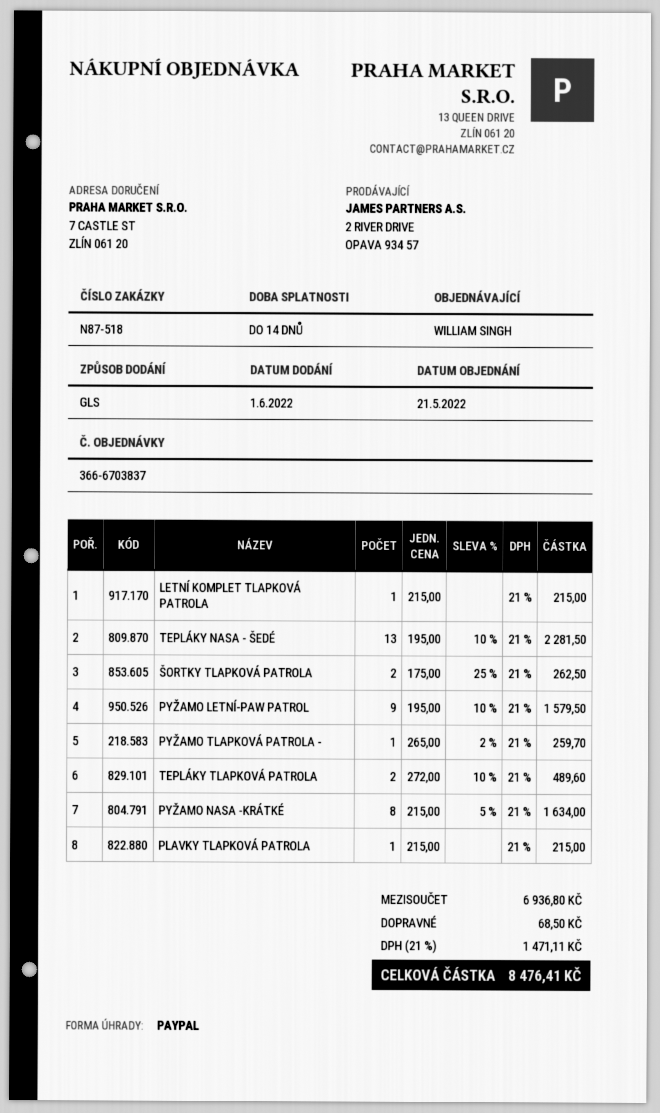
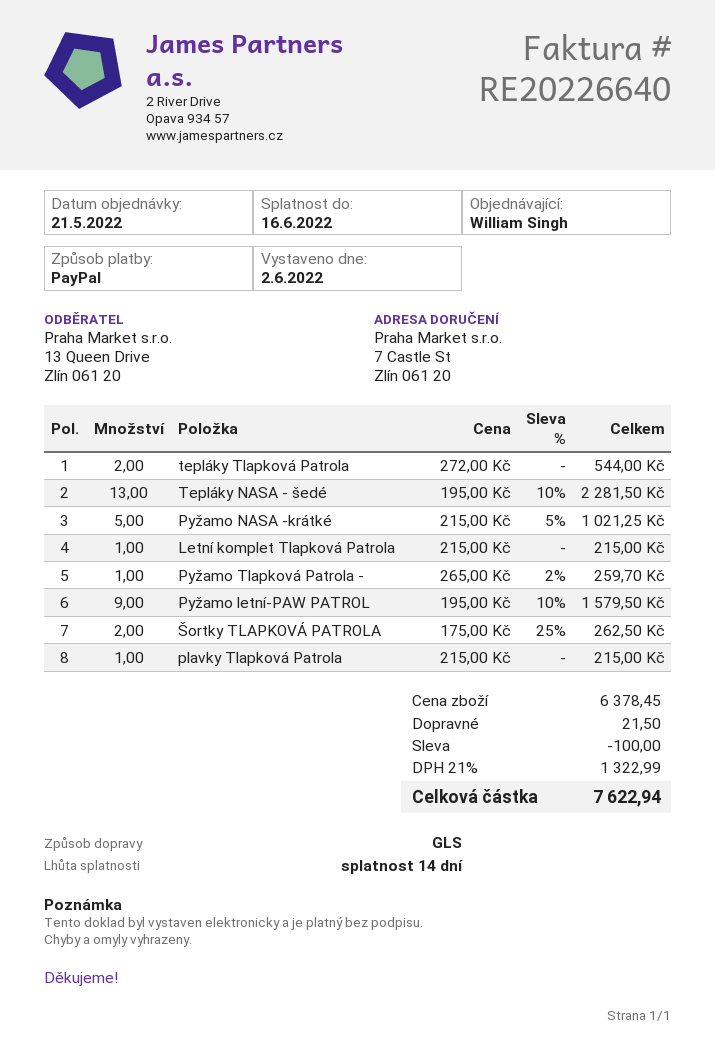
TEPLÁKY TLAPKOVÁ PATROLA: 2 x 272.00 - 10% = 489.60 -> 2 x 272.00 = 544.00
PYŽAMO NASA -KRÁTKÉ: 8 x 215.00 - 5% = 1634.00 -> 5 x 215.00 - 5% = 1021.25
subtotal: 6936.80 -> 6378.45
discount: none -> 100.00
shipping: 68.50 -> 21.50
tax: 21% = 1471.11 -> 21% = 1322.99
total: 8476.41 -> 7622.94

